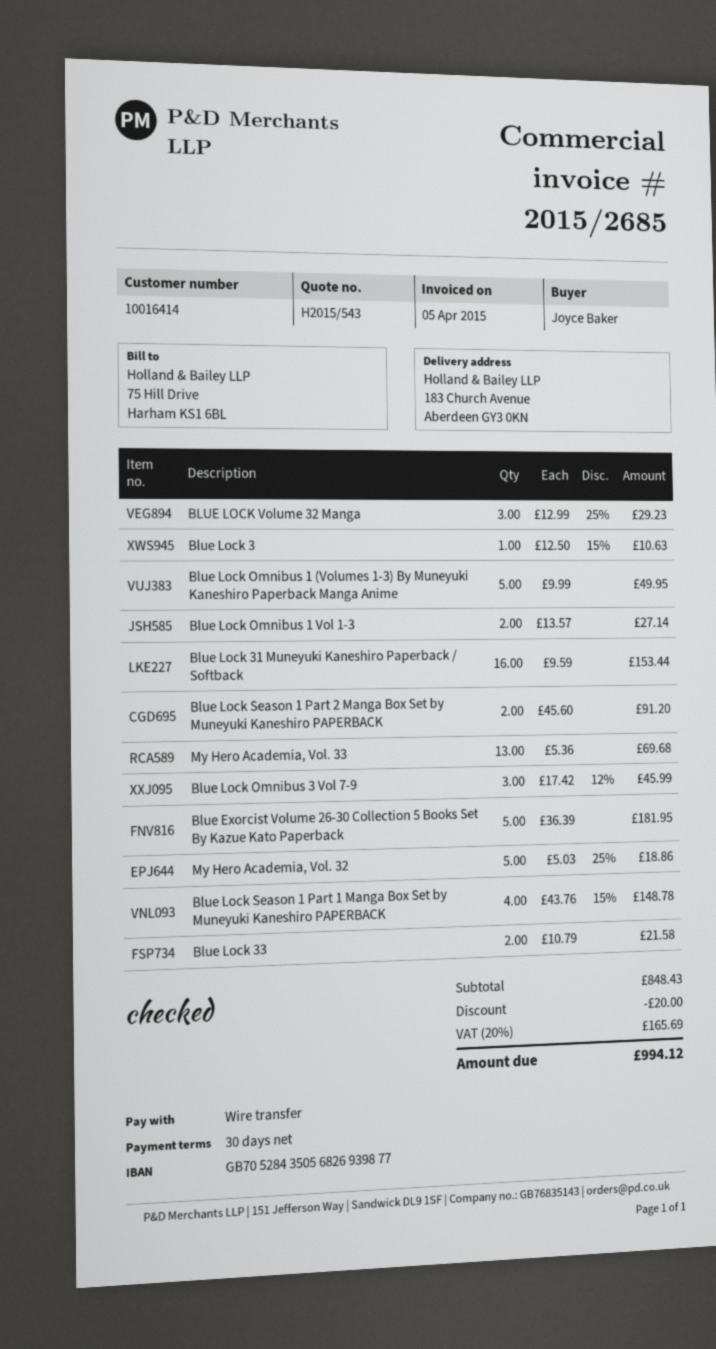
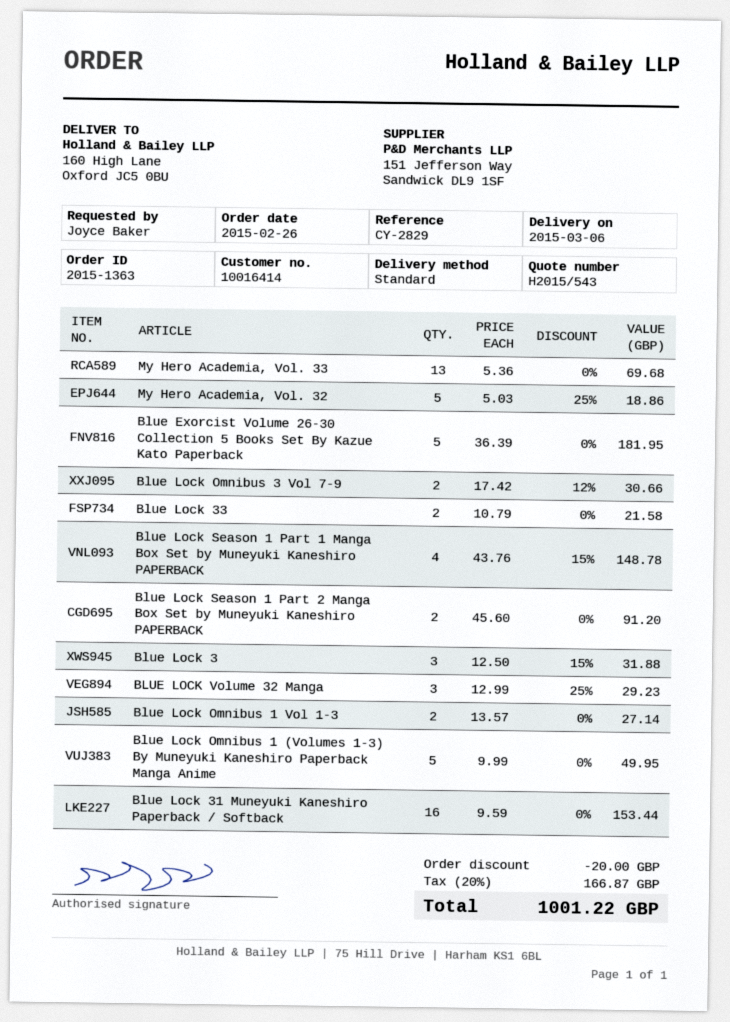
ship to: 183 Church Avenue, Aberdeen GY3 0KN -> 160 High Lane, Oxford JC5 0BU
Blue Lock 3: 1 x 12.50 - 15% = 10.63 -> 3 x 12.50 - 15% = 31.88
Blue Lock Omnibus 3 Vol 7-9: 3 x 17.42 - 12% = 45.99 -> 2 x 17.42 - 12% = 30.66
tax: 20% = 165.69 -> 20% = 166.87
total: 994.12 -> 1001.22

